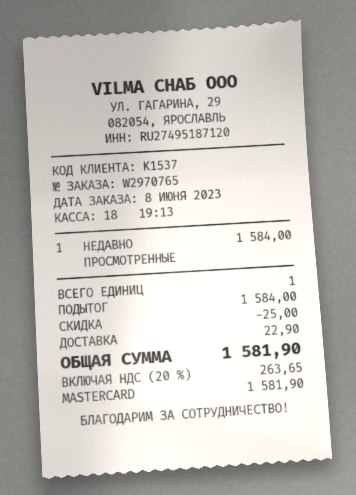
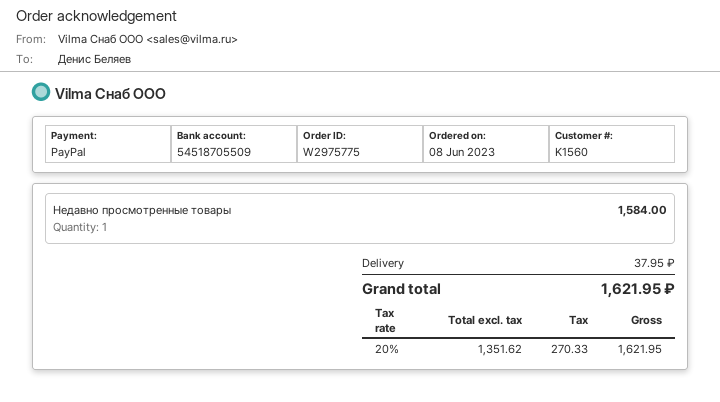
order number: W2970765 -> W2975775
customer number: K1537 -> K1560
payment method: Mastercard -> PayPal
discount: 25.00 -> none
shipping: 22.90 -> 37.95
tax: 20% = 263.65 -> 20% = 270.33
total: 1581.90 -> 1621.95

